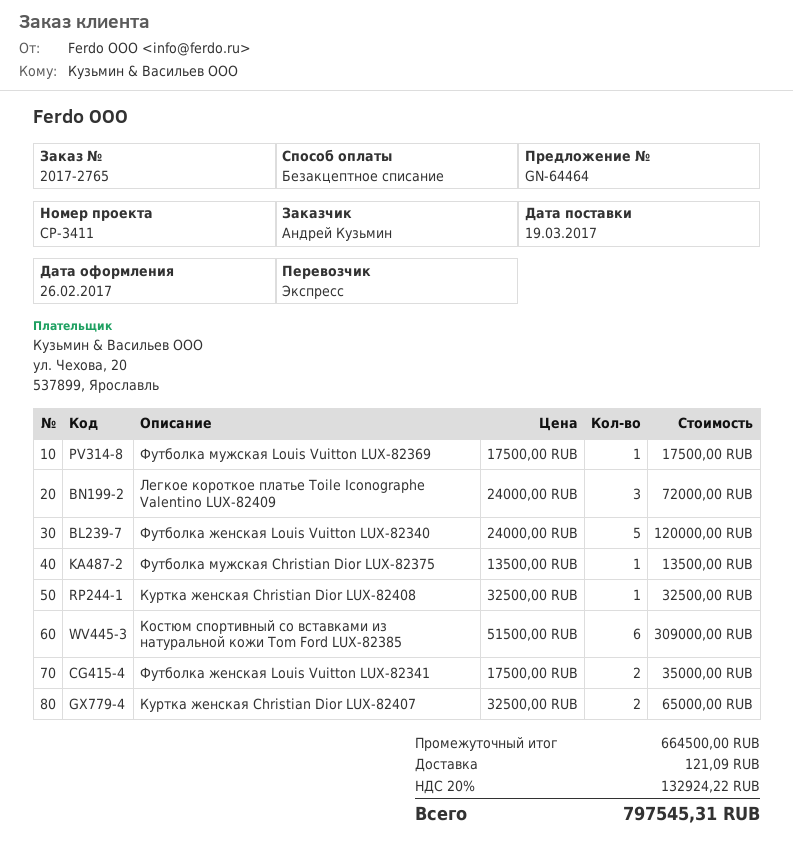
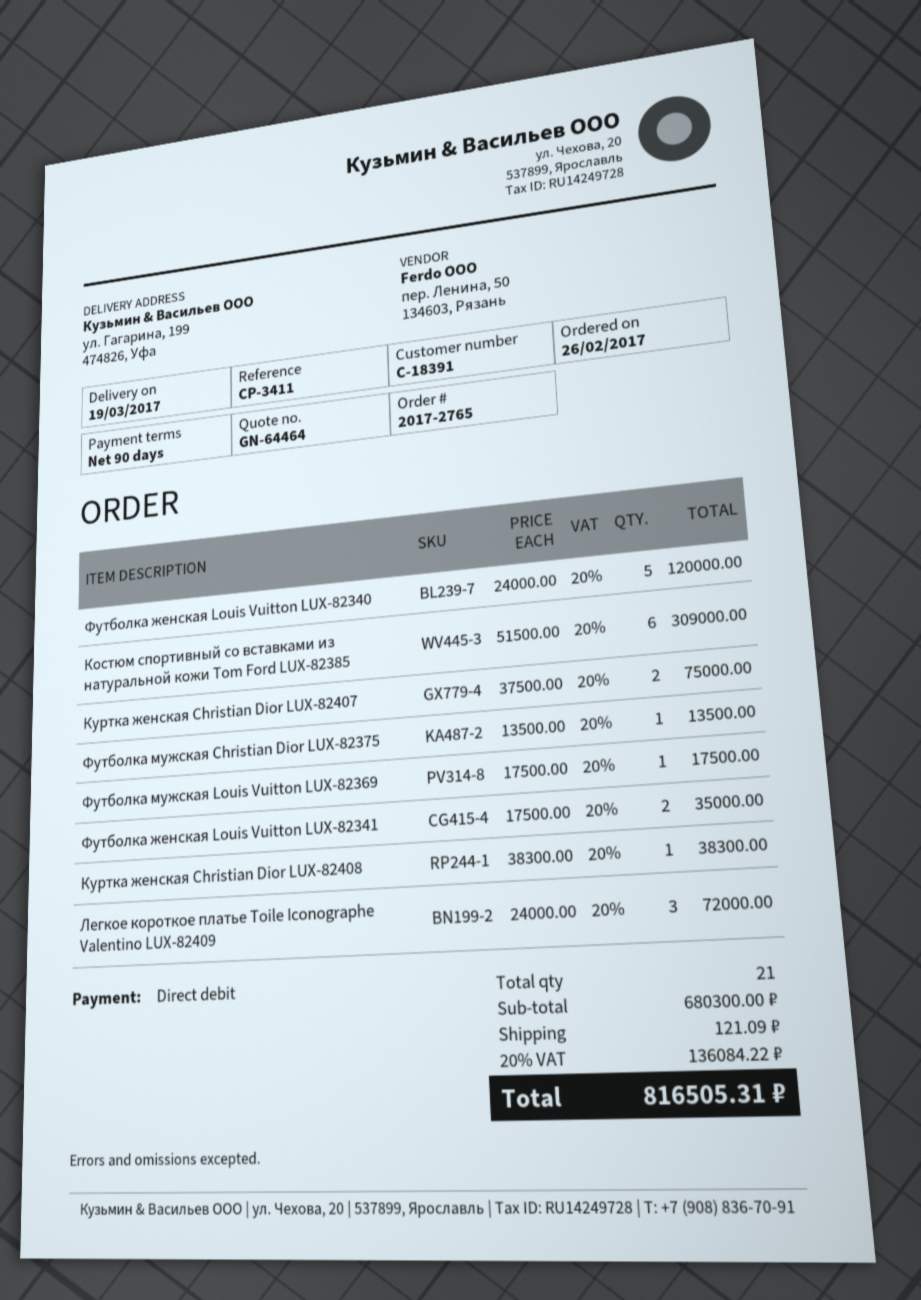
Куртка женская Christian Dior LUX-82408: 1 x 32500.00 = 32500.00 -> 1 x 38300.00 = 38300.00
Куртка женская Christian Dior LUX-82407: 2 x 32500.00 = 65000.00 -> 2 x 37500.00 = 75000.00
subtotal: 664500.00 -> 680300.00
tax: 20% = 132924.22 -> 20% = 136084.22
total: 797545.31 -> 816505.31

